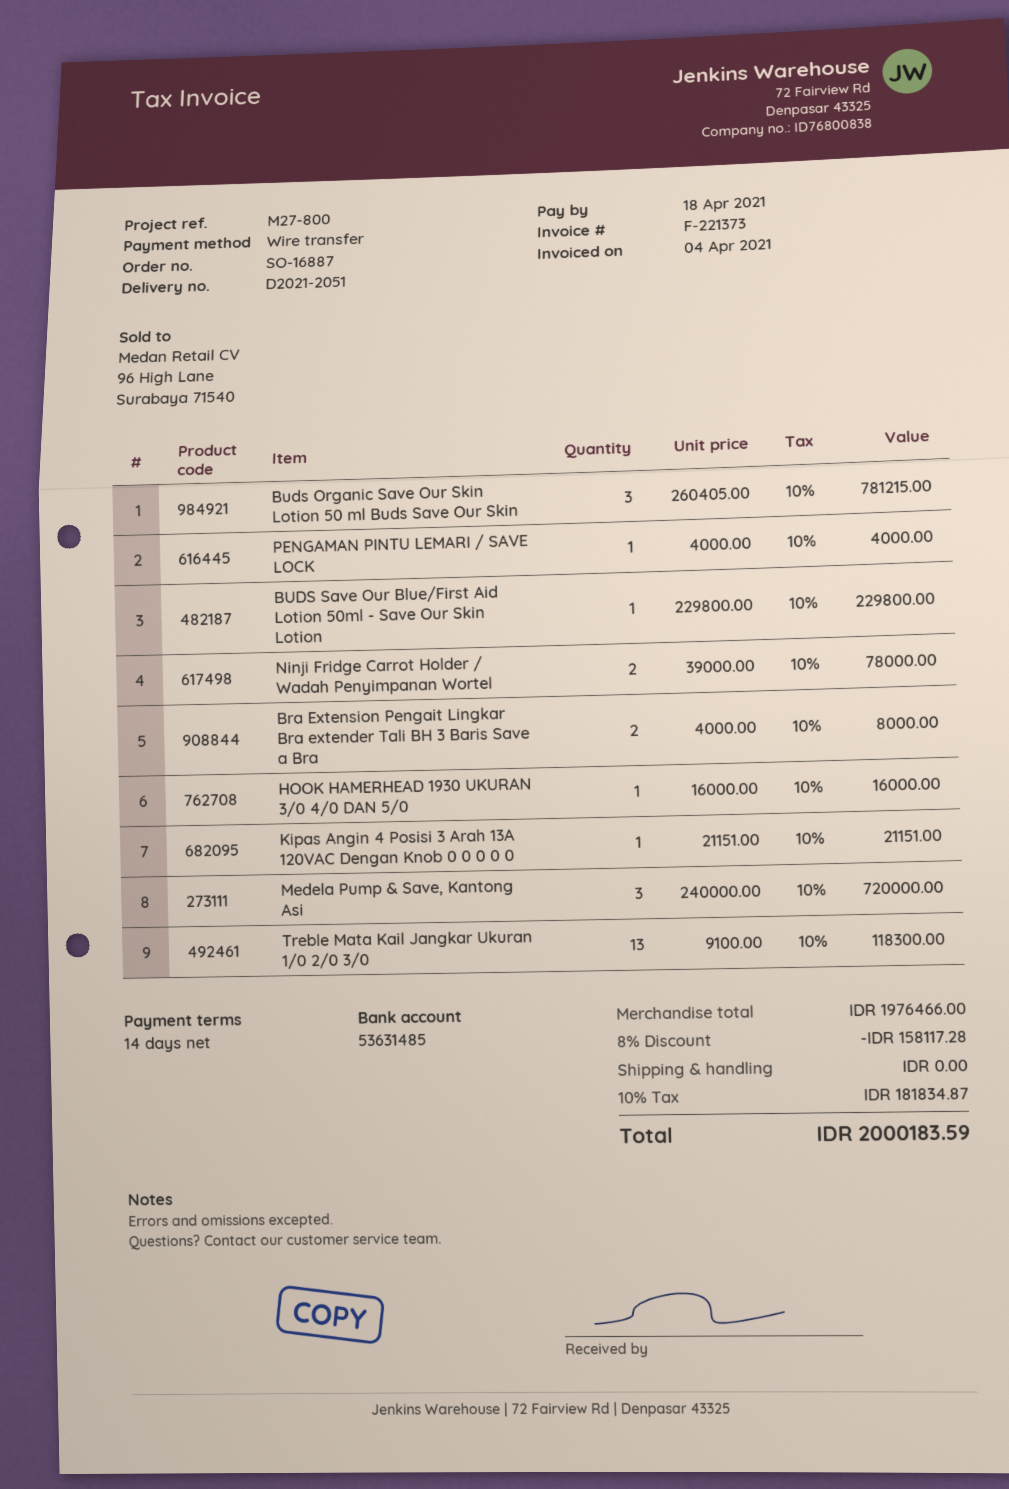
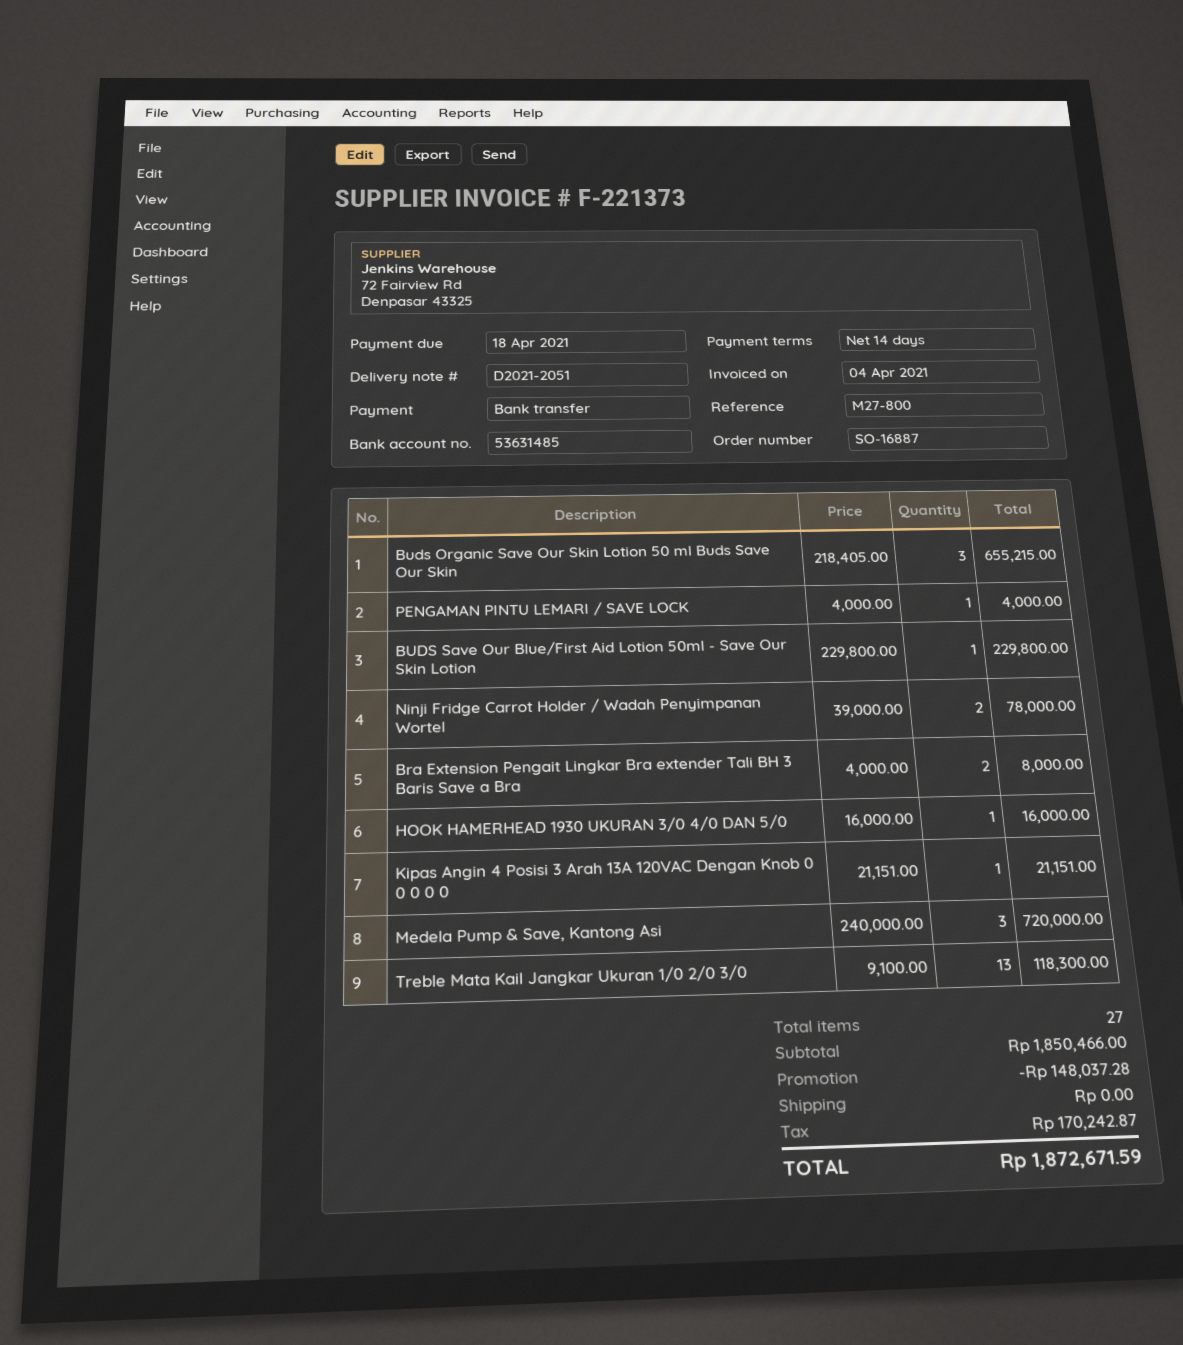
Buds Organic Save Our Skin Lotion 50 ml Buds Save Our Skin: 3 x 260405.00 = 781215.00 -> 3 x 218405.00 = 655215.00
subtotal: 1976466.00 -> 1850466.00
discount: 158117.28 -> 148037.28
tax: 181834.87 -> 170242.87
total: 2000183.59 -> 1872671.59

